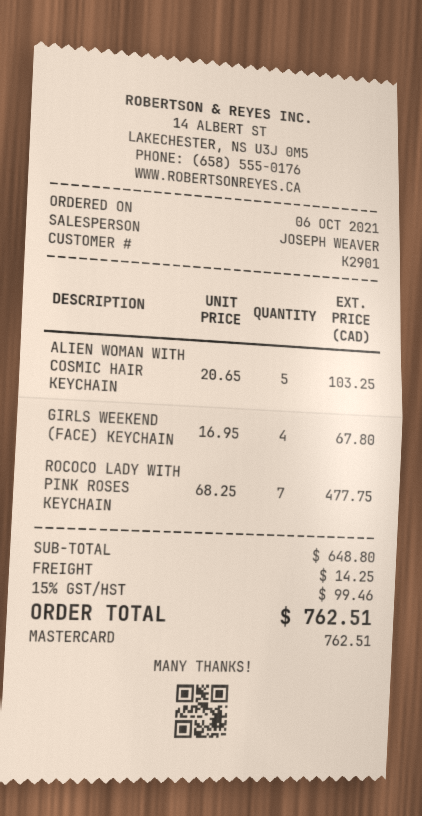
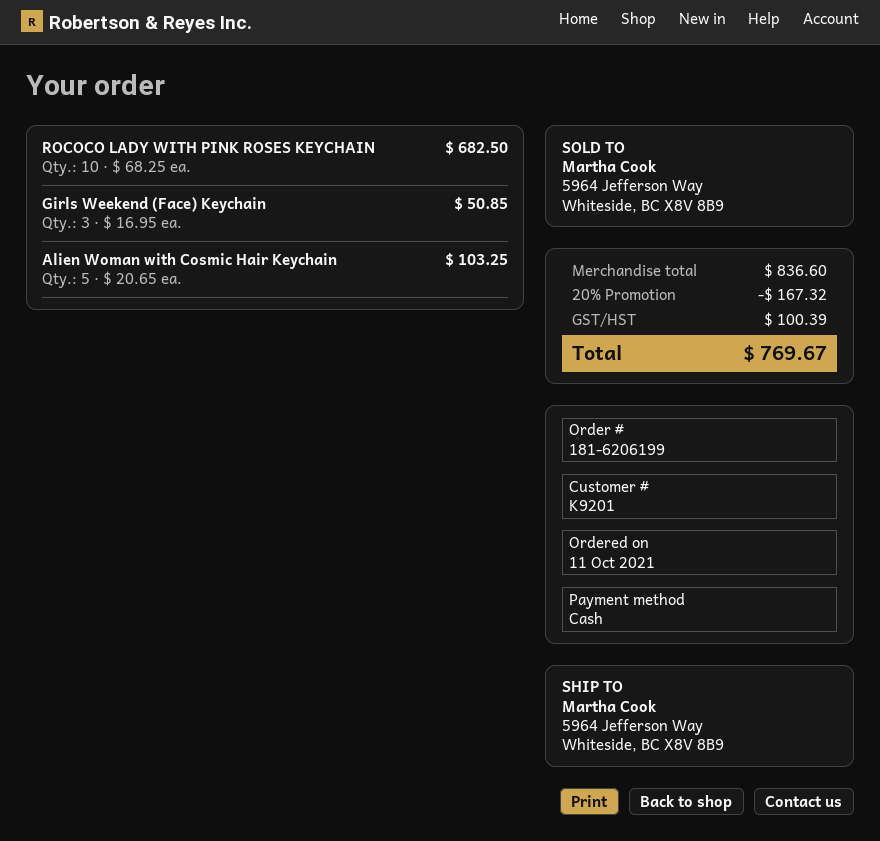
order date: 2021-10-06 -> 2021-10-11
customer number: K2901 -> K9201
payment method: Mastercard -> cash
GIRLS WEEKEND (FACE) KEYCHAIN: 4 x 16.95 = 67.80 -> 3 x 16.95 = 50.85
ROCOCO LADY WITH PINK ROSES KEYCHAIN: 7 x 68.25 = 477.75 -> 10 x 68.25 = 682.50
subtotal: 648.80 -> 836.60
discount: none -> 20% = 167.32
shipping: 14.25 -> none
tax: 99.46 -> 100.39
total: 762.51 -> 769.67

